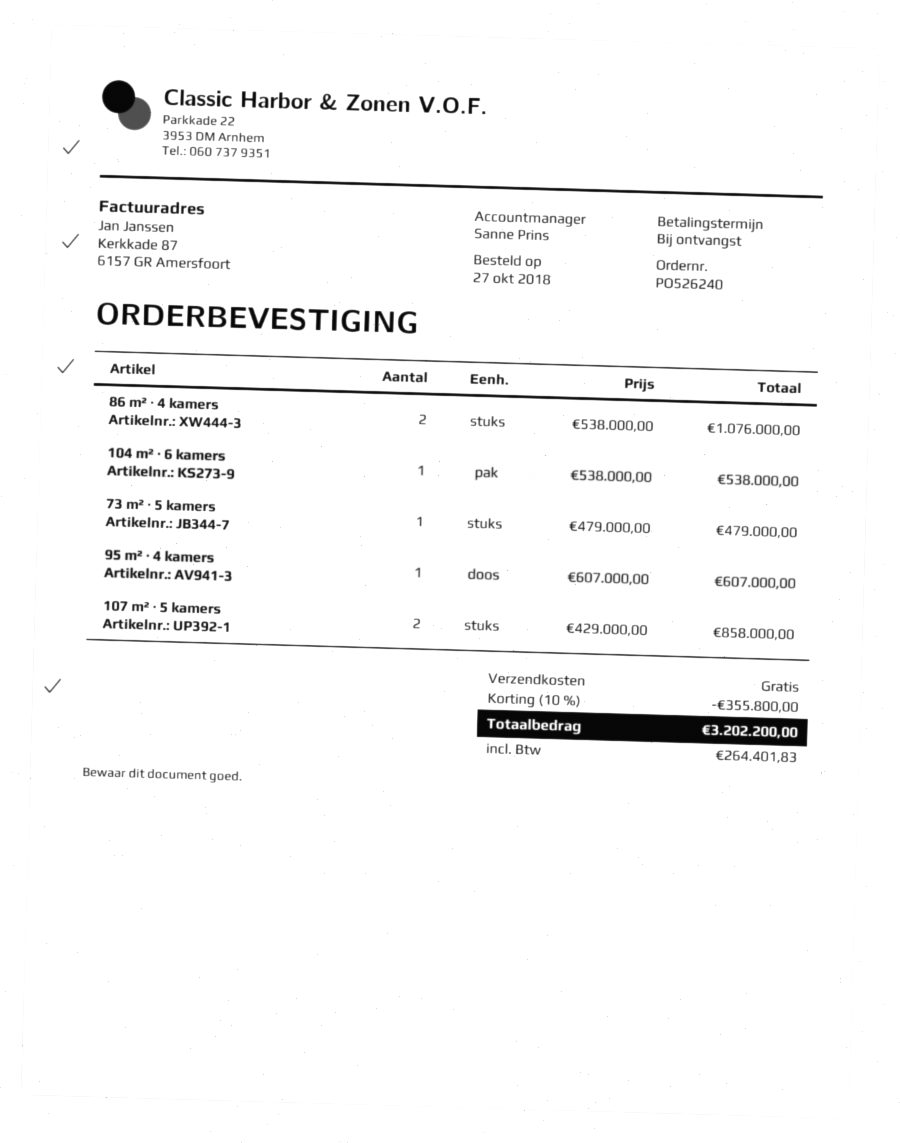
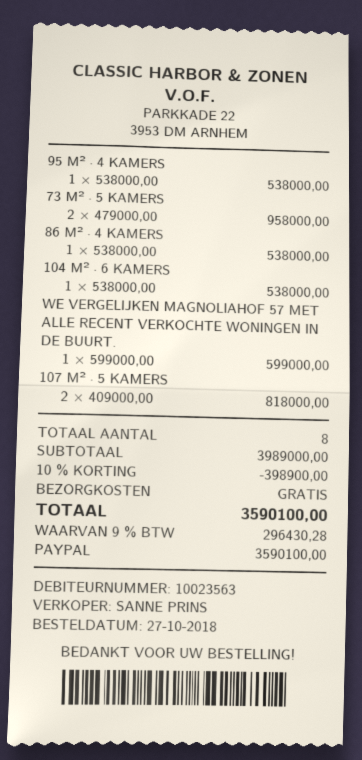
86 m² · 4 kamers: 2 x 538000.00 = 1076000.00 -> 1 x 538000.00 = 538000.00
73 m² · 5 kamers: 1 x 479000.00 = 479000.00 -> 2 x 479000.00 = 958000.00
95 m² · 4 kamers: 1 x 607000.00 = 607000.00 -> 1 x 538000.00 = 538000.00
107 m² · 5 kamers: 2 x 429000.00 = 858000.00 -> 2 x 409000.00 = 818000.00
WE VERGELIJKEN MAGNOLIAHOF 57 MET ALLE RECENT VERKOCHTE WONINGEN IN DE BUURT.: none -> 1 x 599000.00 = 599000.00
discount: 10% = 355800.00 -> 10% = 398900.00
tax: 264401.83 -> 296430.28
total: 3202200.00 -> 3590100.00

